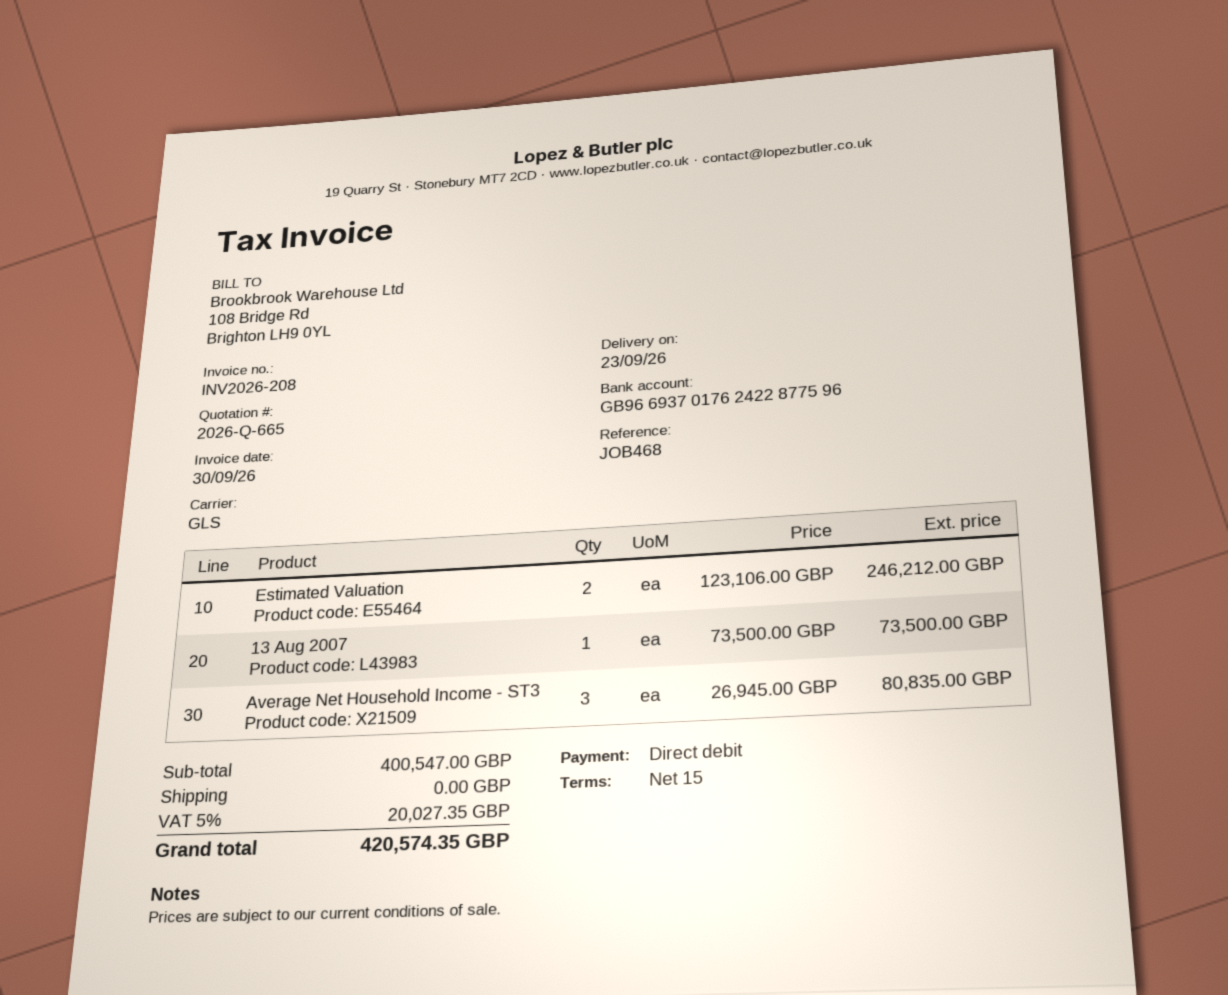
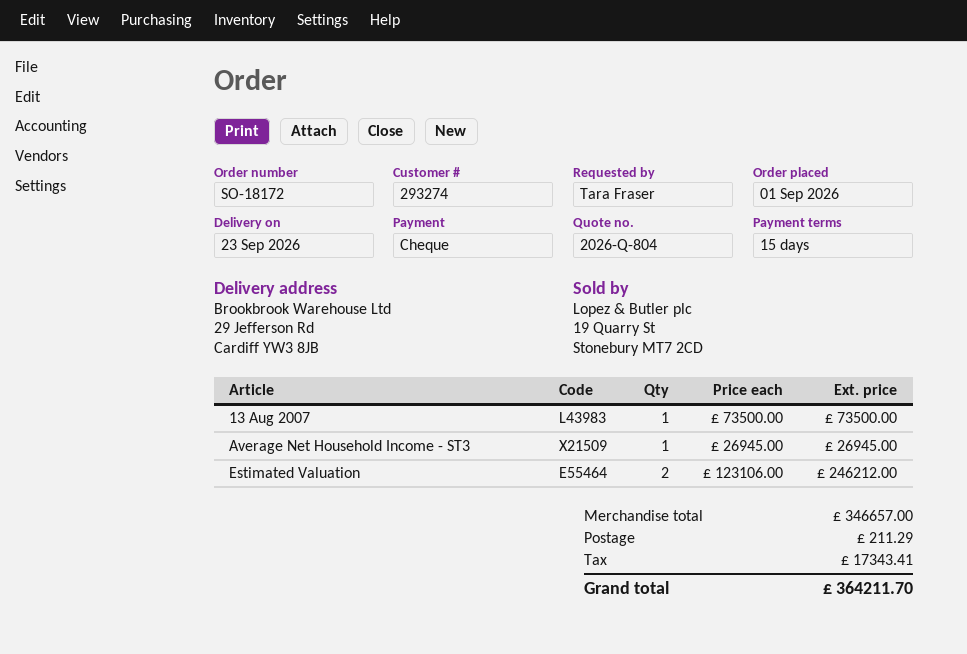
quote number: 2026-Q-665 -> 2026-Q-804
payment method: direct debit -> cheque
Average Net Household Income - ST3: 3 x 26945.00 = 80835.00 -> 1 x 26945.00 = 26945.00
subtotal: 400547.00 -> 346657.00
shipping: 0.00 -> 211.29
tax: 20027.35 -> 17343.41
total: 420574.35 -> 364211.70

